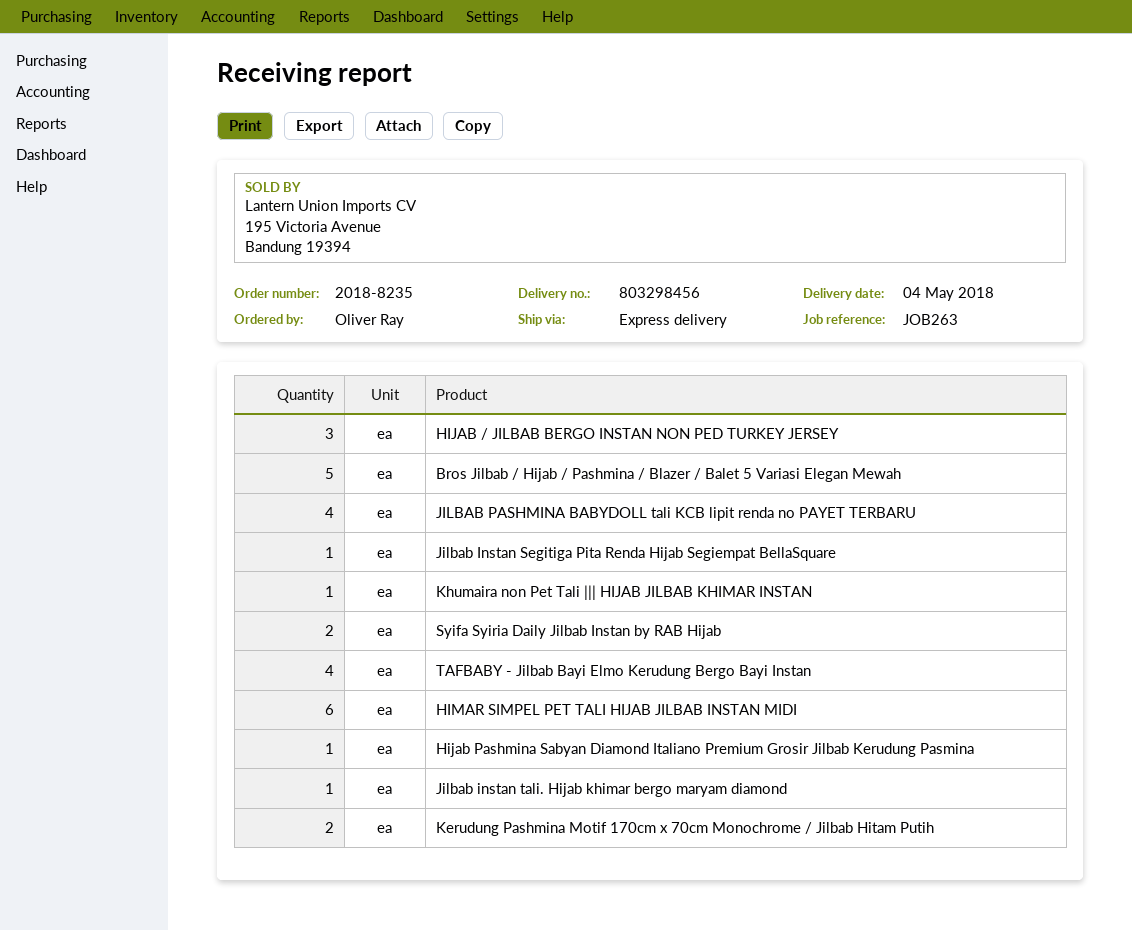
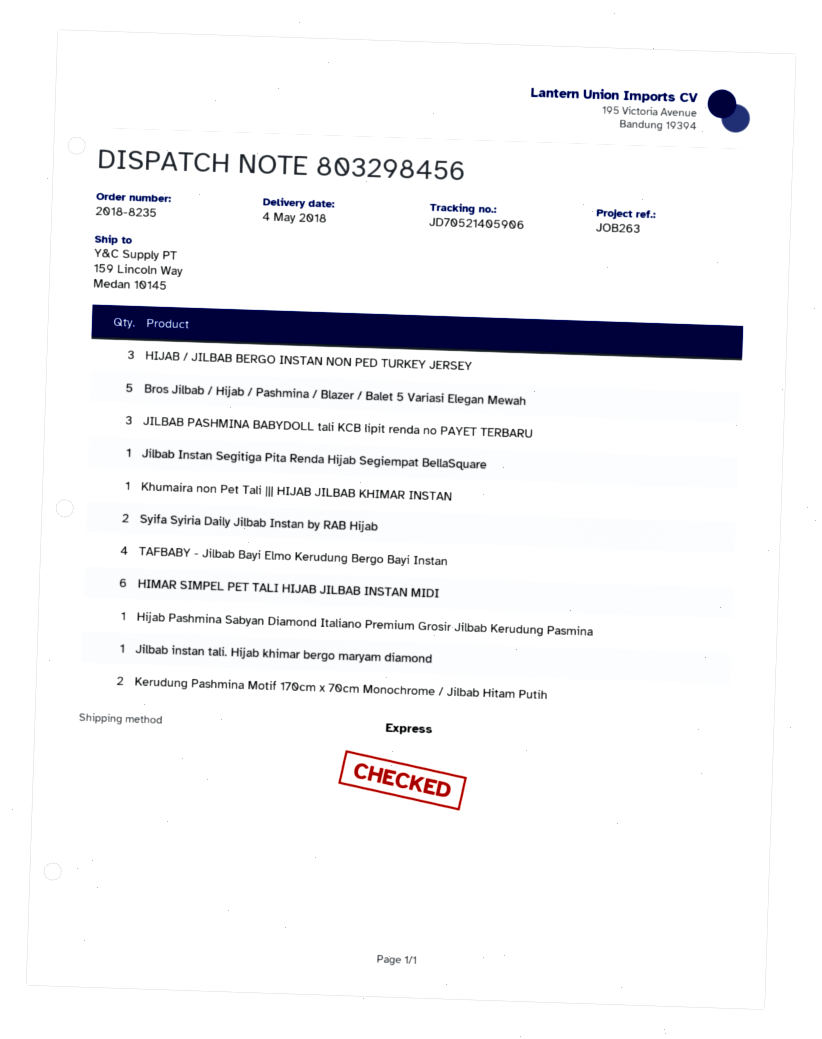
JILBAB PASHMINA BABYDOLL tali KCB lipit renda no PAYET TERBARU: 4 -> 3

